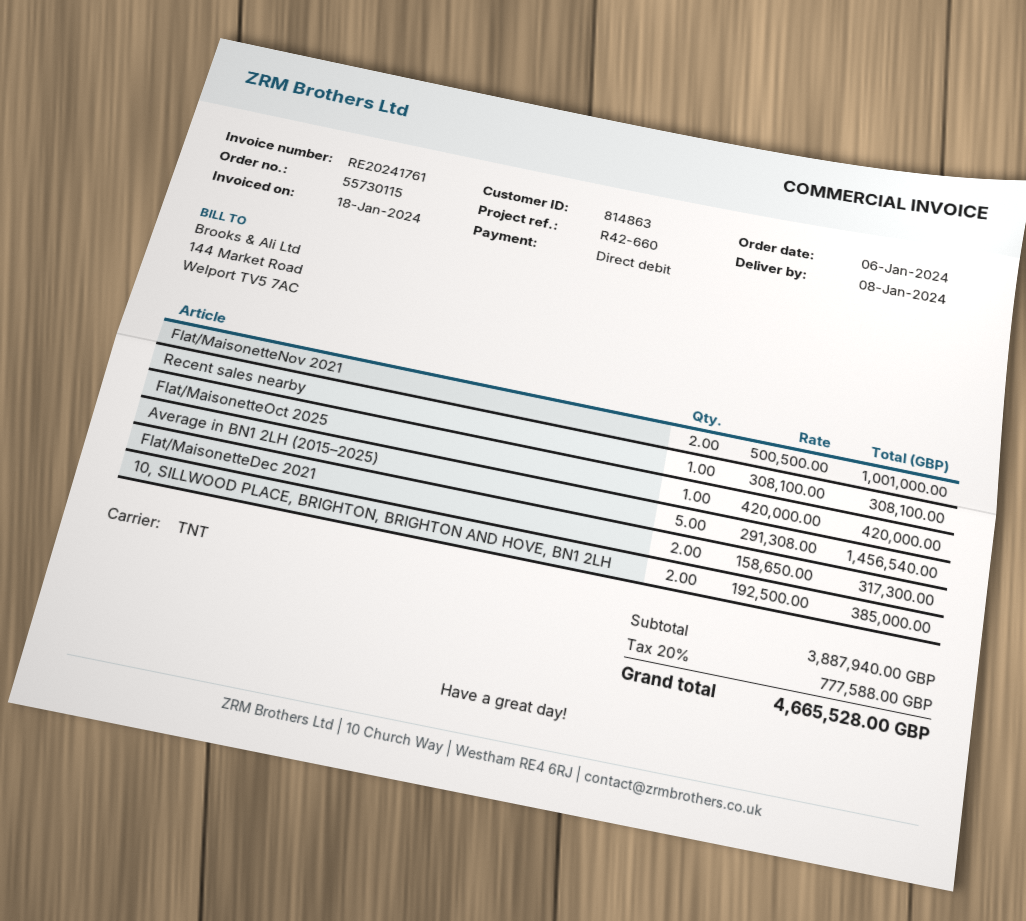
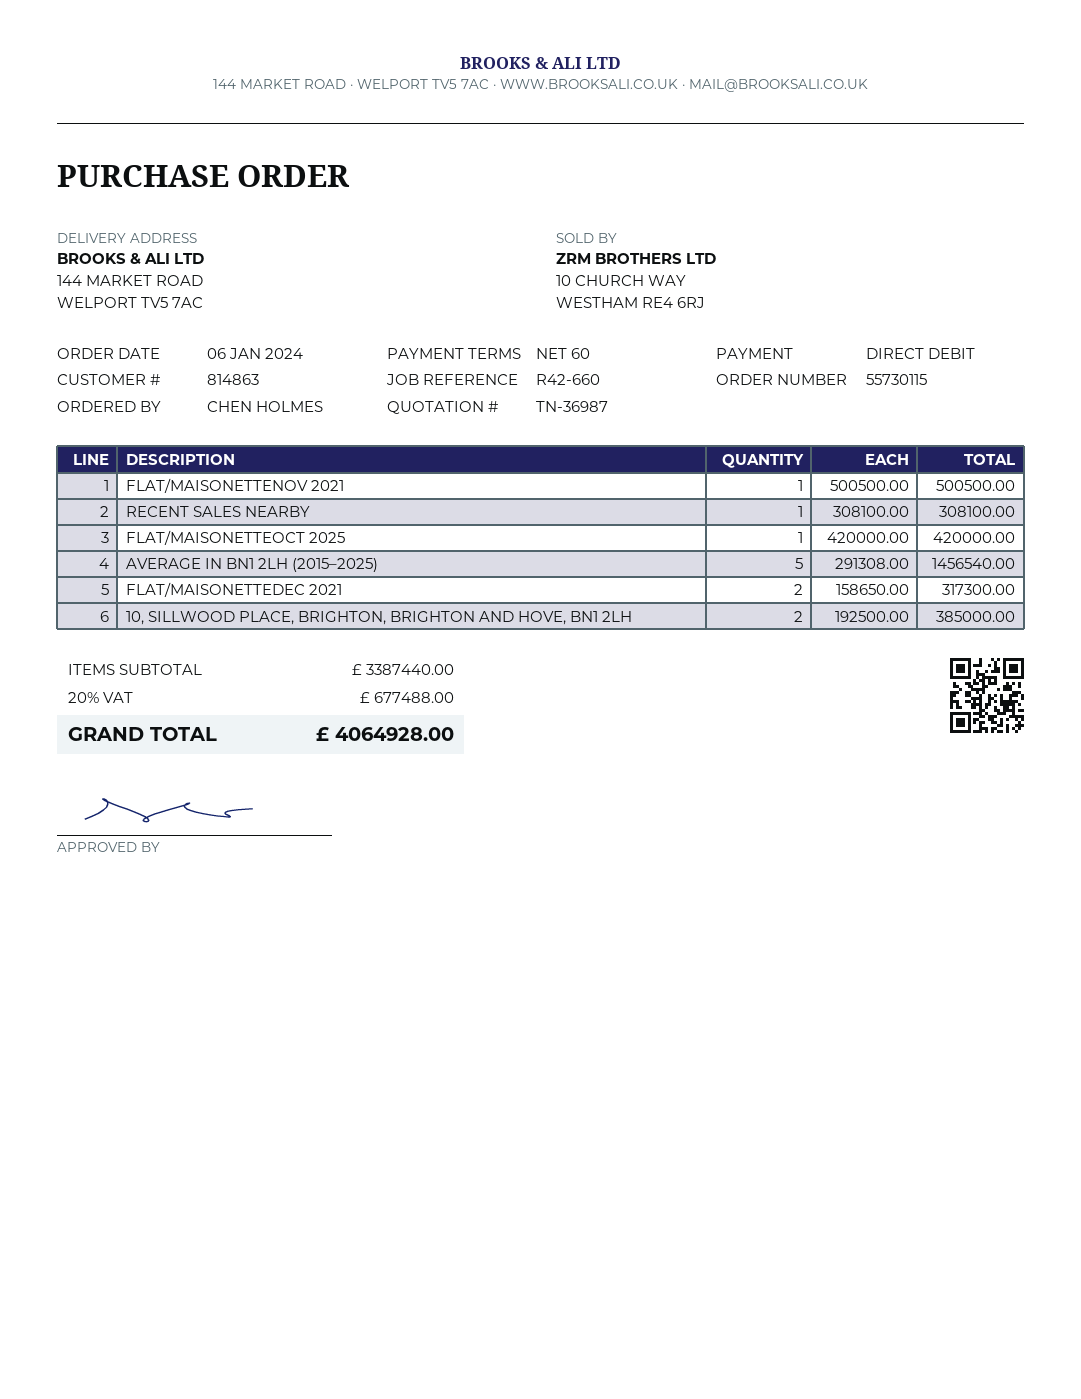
Flat/MaisonetteNov 2021: 2 x 500500.00 = 1001000.00 -> 1 x 500500.00 = 500500.00
subtotal: 3887940.00 -> 3387440.00
tax: 20% = 777588.00 -> 20% = 677488.00
total: 4665528.00 -> 4064928.00

